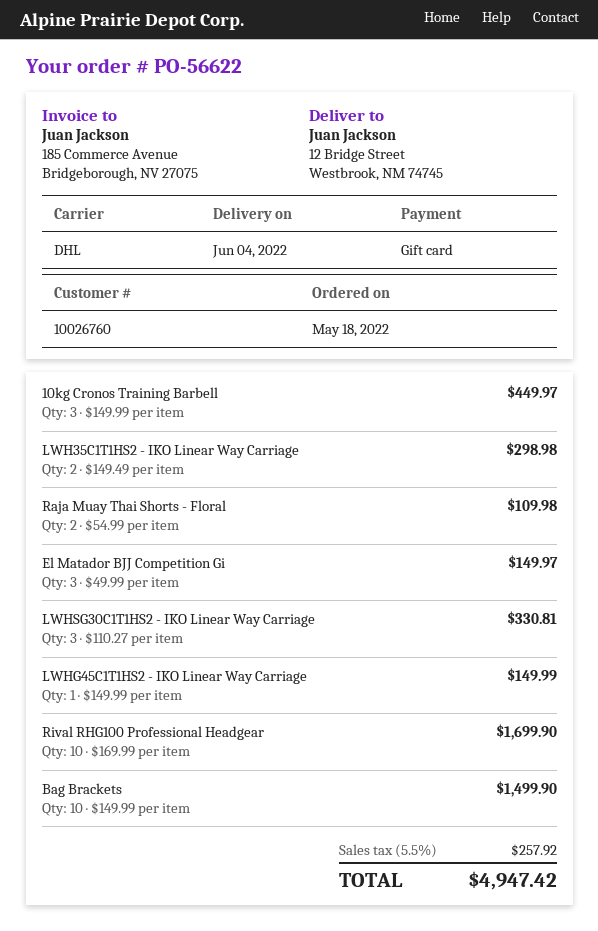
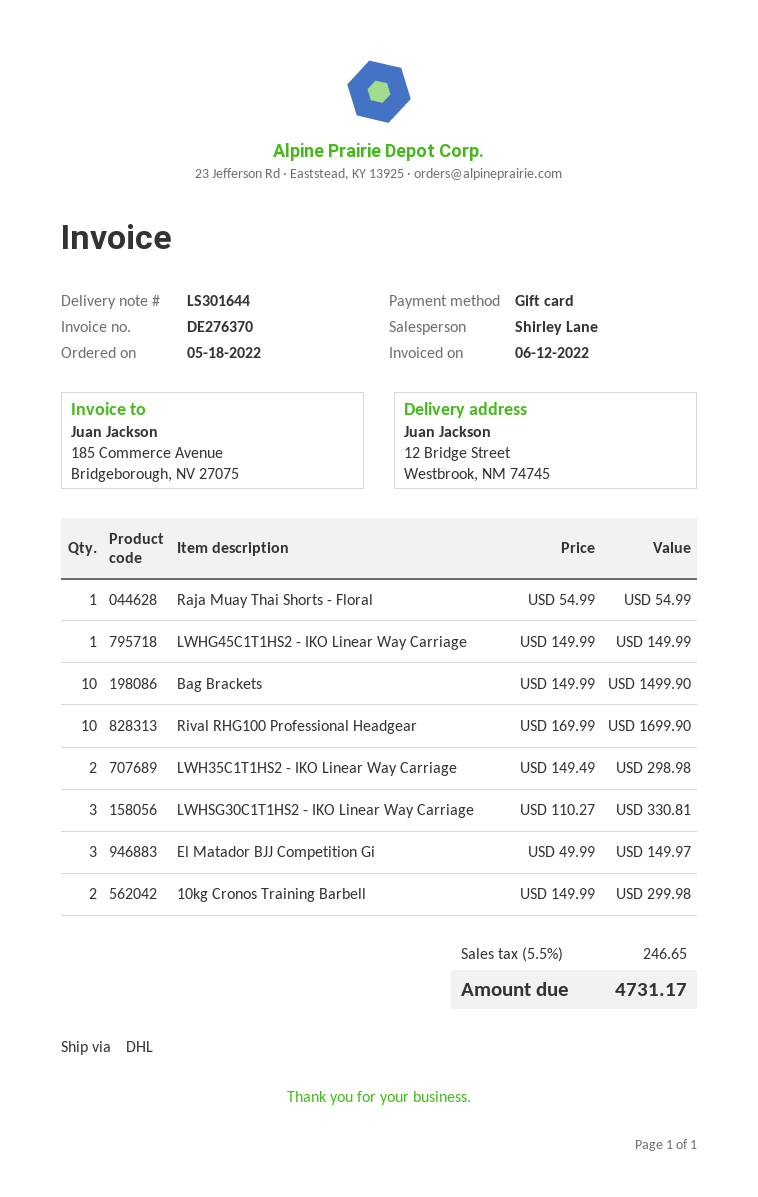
10kg Cronos Training Barbell: 3 x 149.99 = 449.97 -> 2 x 149.99 = 299.98
Raja Muay Thai Shorts - Floral: 2 x 54.99 = 109.98 -> 1 x 54.99 = 54.99
tax: 5.5% = 257.92 -> 5.5% = 246.65
total: 4947.42 -> 4731.17

